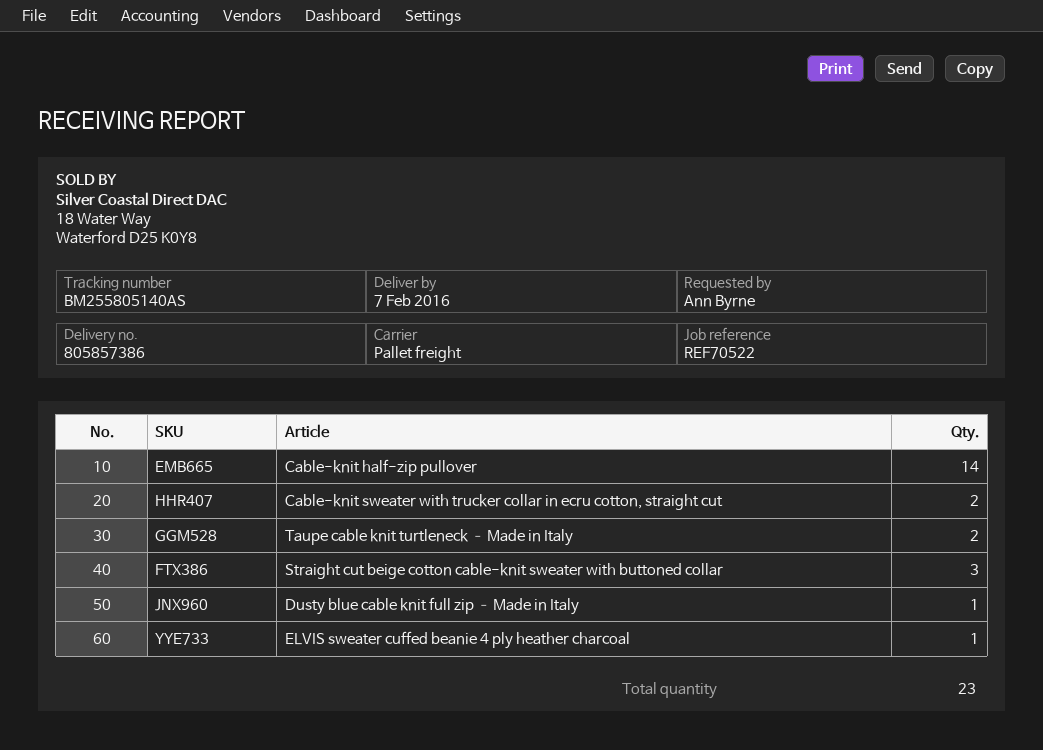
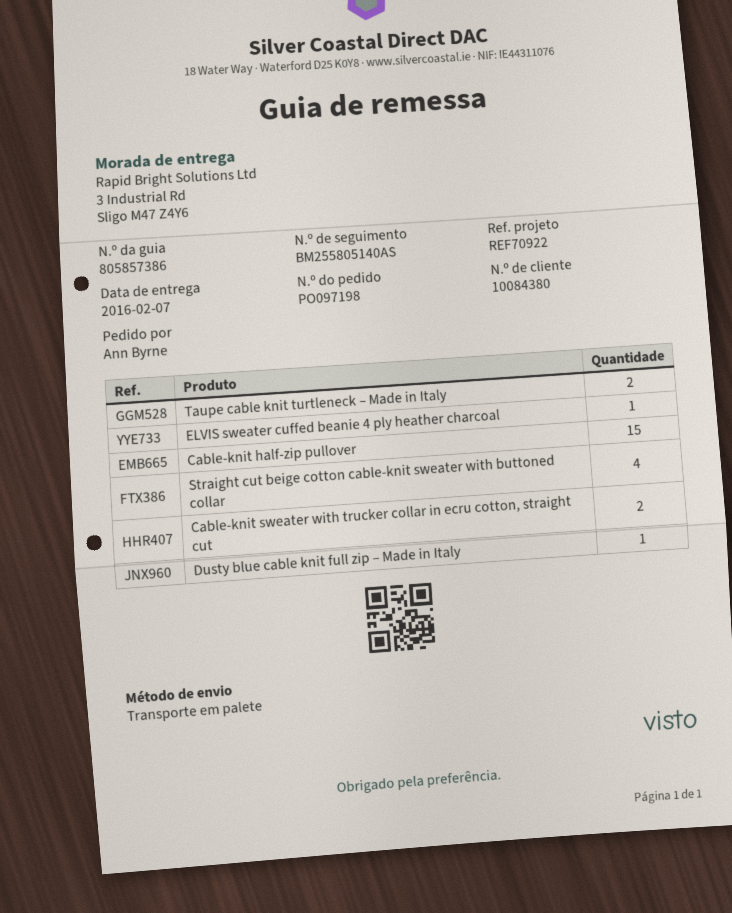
reference: REF70522 -> REF70922
Cable-knit half-zip pullover: 14 -> 15
Straight cut beige cotton cable-knit sweater with buttoned collar: 3 -> 4

